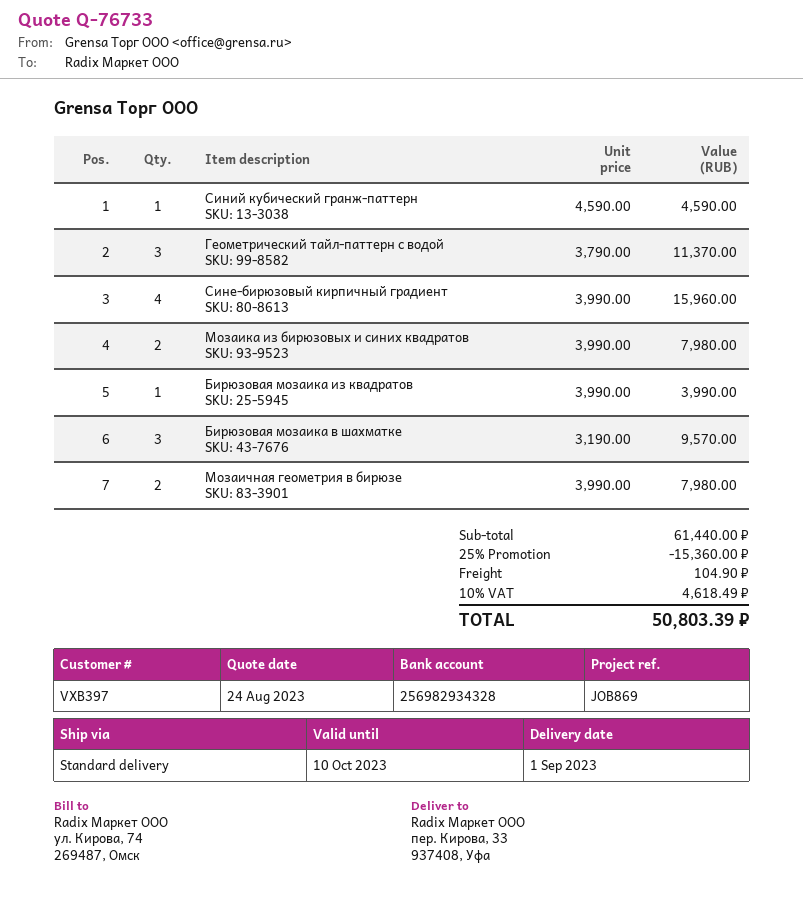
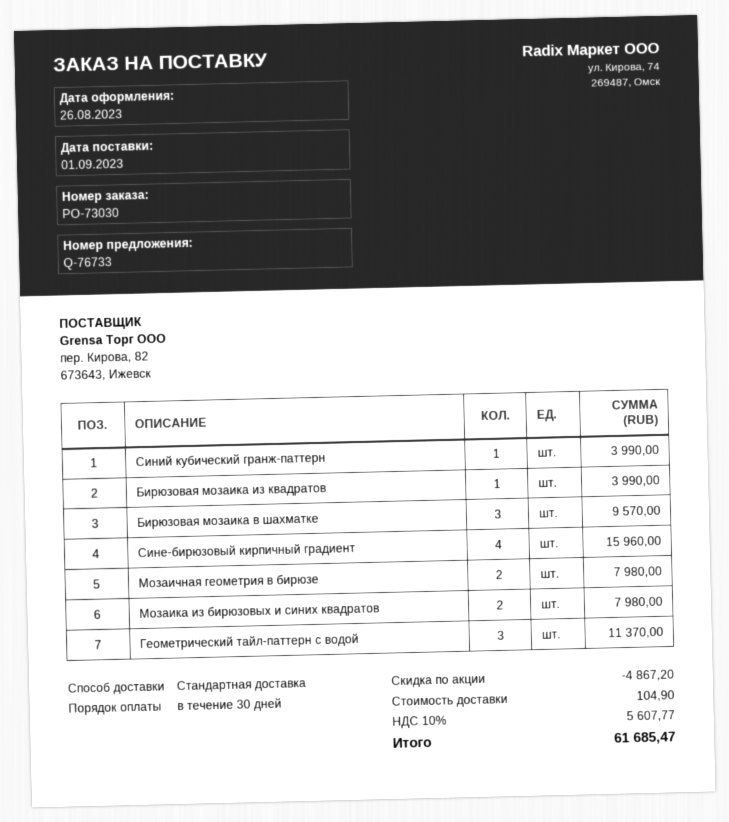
Синий кубический гранж-паттерн: 1 for 4590.00 -> 1 for 3990.00
discount: 15360.00 -> 4867.20
tax: 10% = 4618.49 -> 10% = 5607.77
total: 50803.39 -> 61685.47

